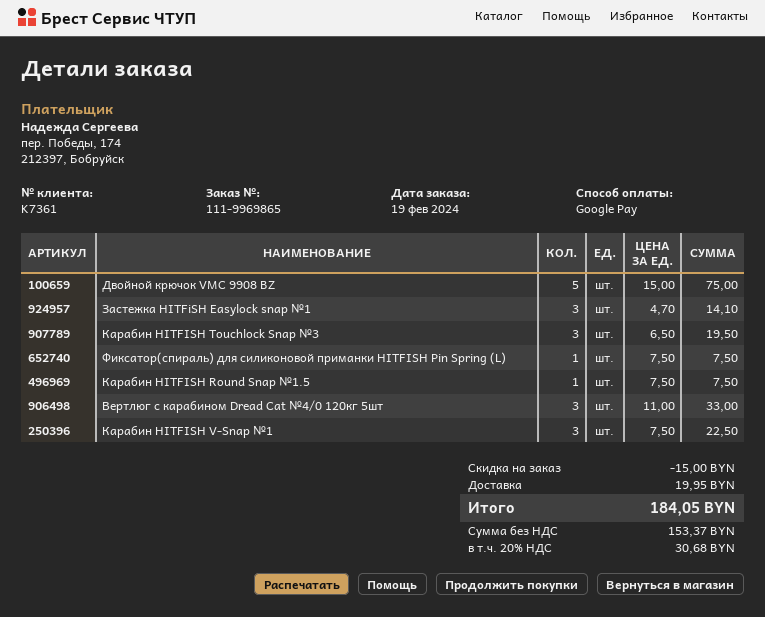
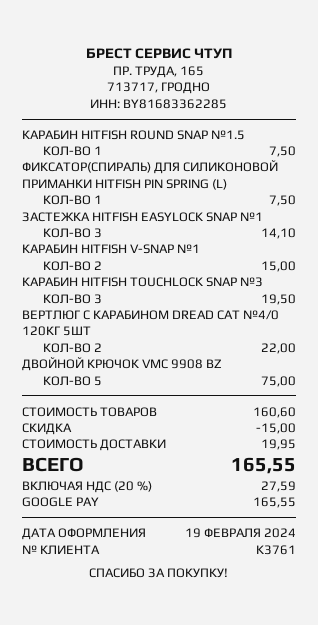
customer number: K7361 -> K3761
Вертлюг с карабином Dread Cat №4/0 120кг 5шт: 3 for 33.00 -> 2 for 22.00
Карабин HITFISH V-Snap №1: 3 for 22.50 -> 2 for 15.00
tax: 20% = 30.68 -> 20% = 27.59
total: 184.05 -> 165.55

